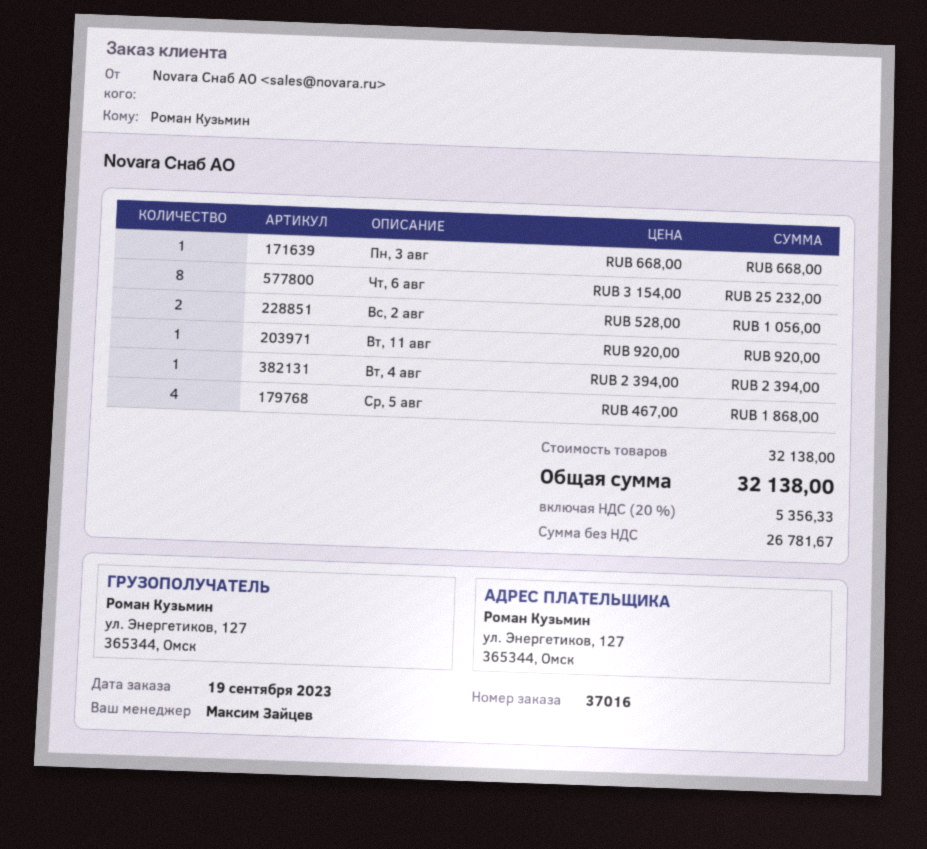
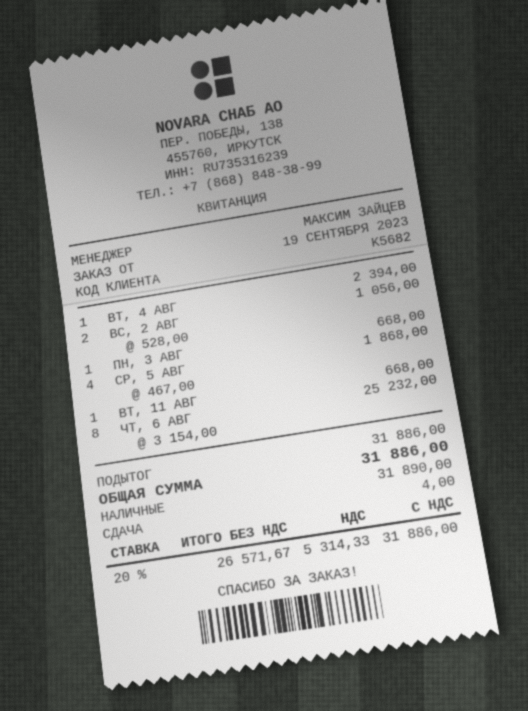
Вт, 11 авг: 1 x 920.00 = 920.00 -> 1 x 668.00 = 668.00
subtotal: 32138.00 -> 31886.00
net: 26781.67 -> 26571.67
tax: 20% = 5356.33 -> 20% = 5314.33
total: 32138.00 -> 31886.00

